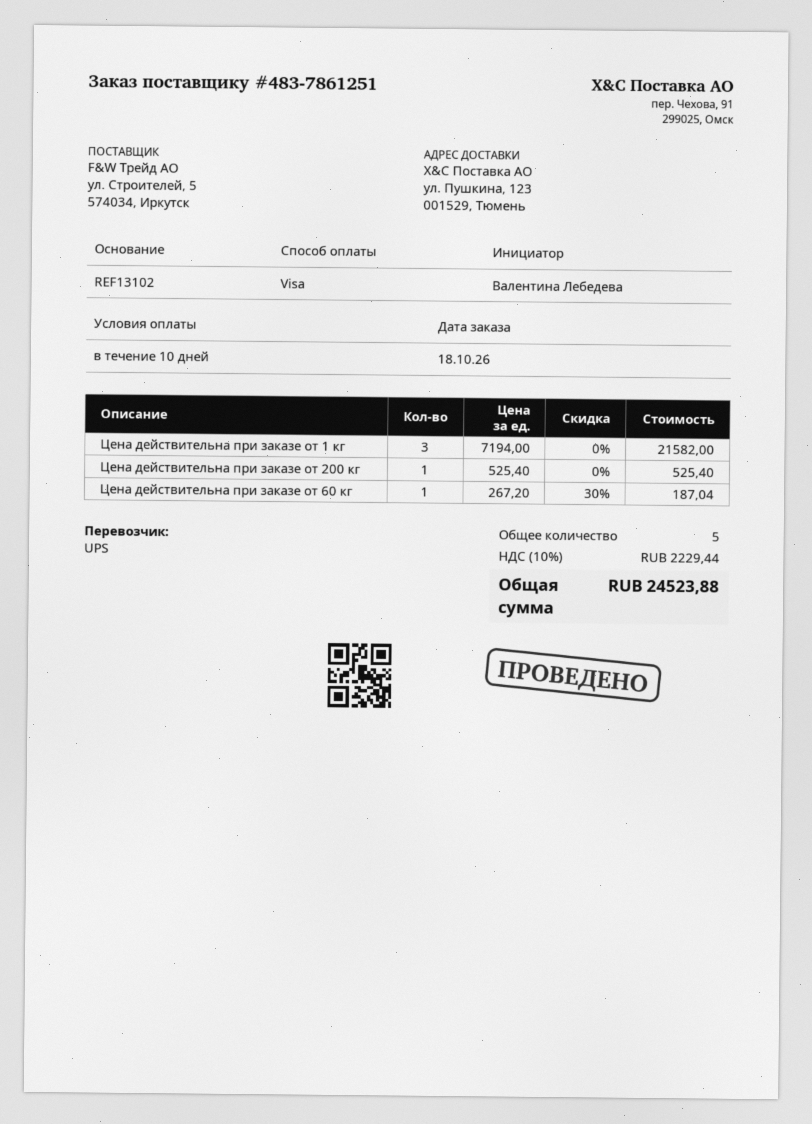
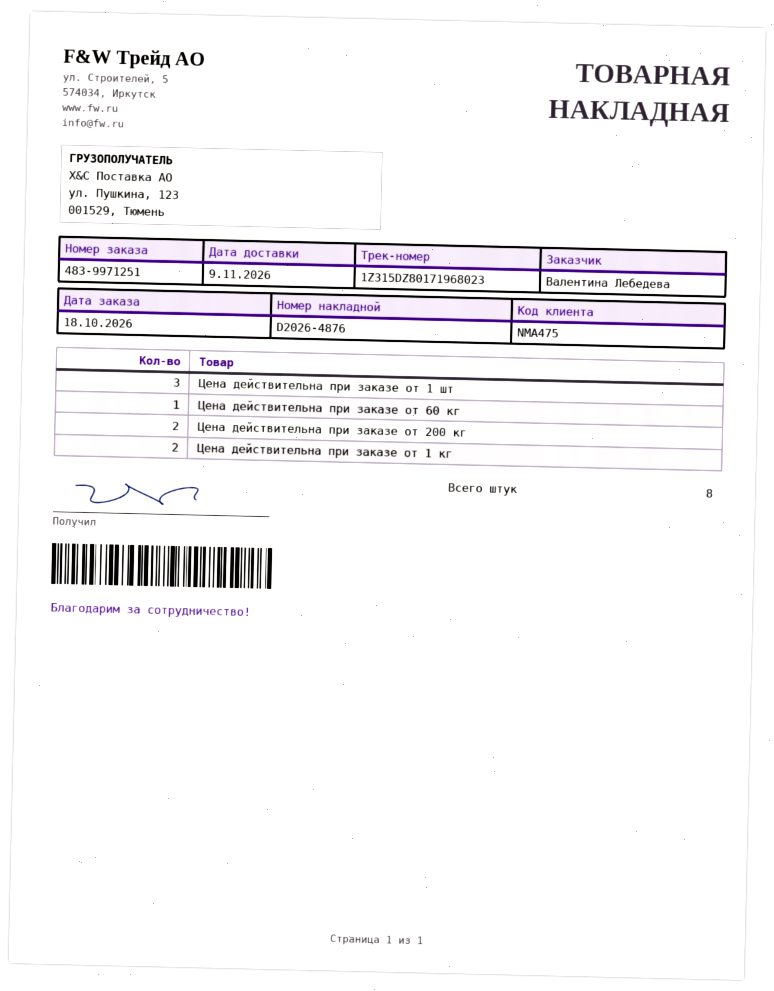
order number: 483-7861251 -> 483-9971251
Цена действительна при заказе от 1 кг: 3 -> 2
Цена действительна при заказе от 200 кг: 1 -> 2
Цена действительна при заказе от 1 шт: none -> 3
total quantity: 5 -> 8

